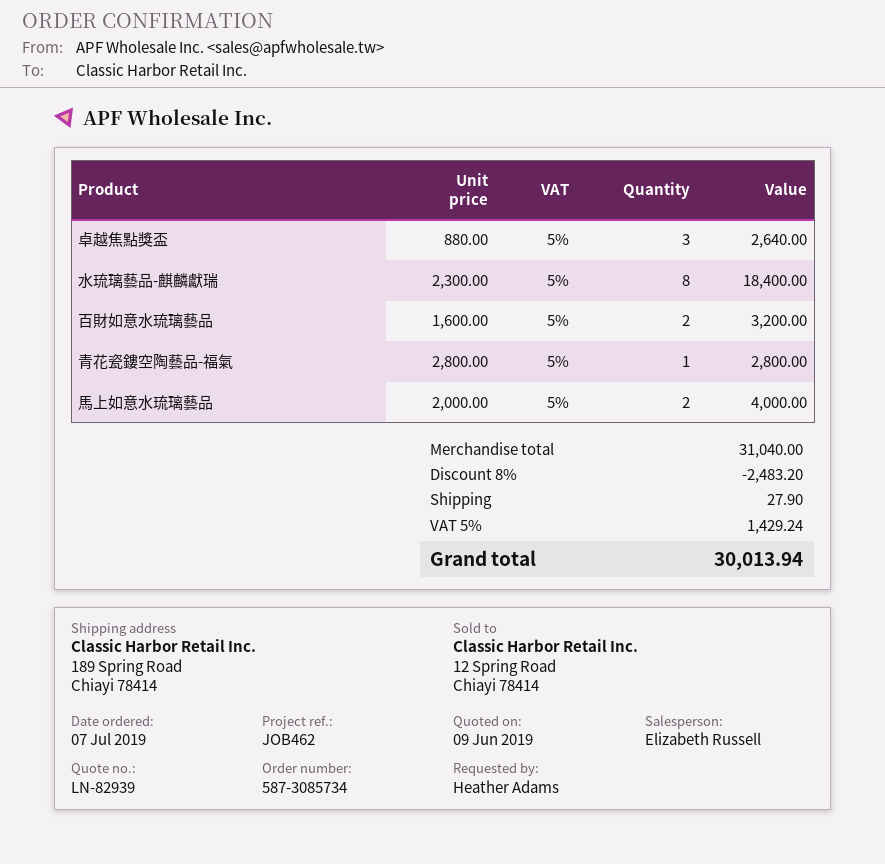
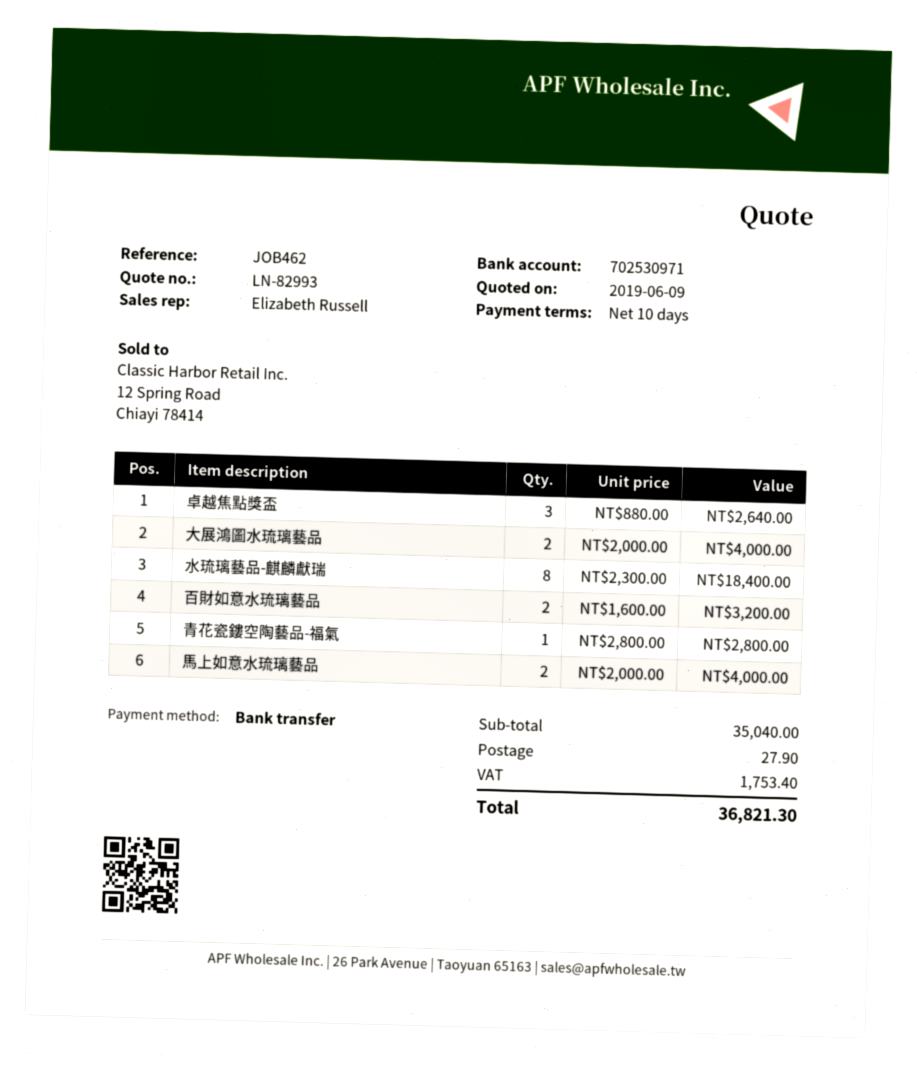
quote number: LN-82939 -> LN-82993
大展鴻圖水琉璃藝品: none -> 2 x 2000.00 = 4000.00
subtotal: 31040.00 -> 35040.00
discount: 8% = 2483.20 -> none
tax: 1429.24 -> 1753.40
total: 30013.94 -> 36821.30

